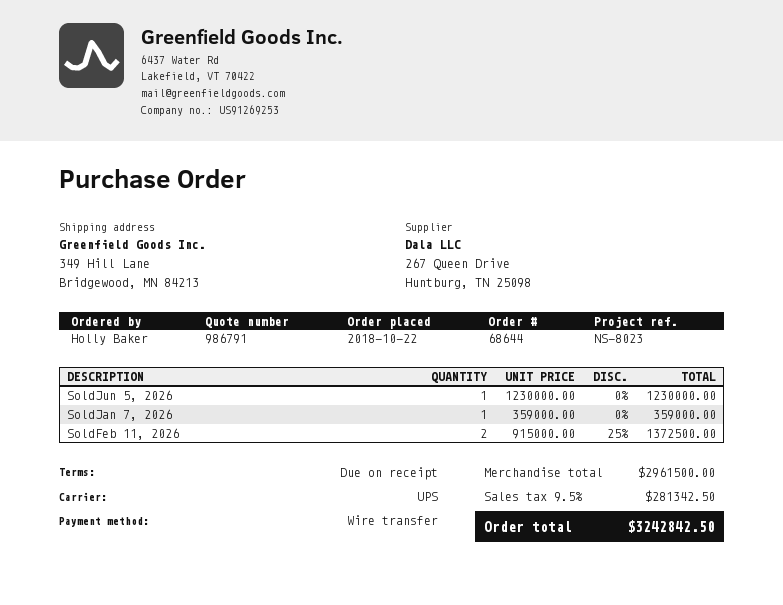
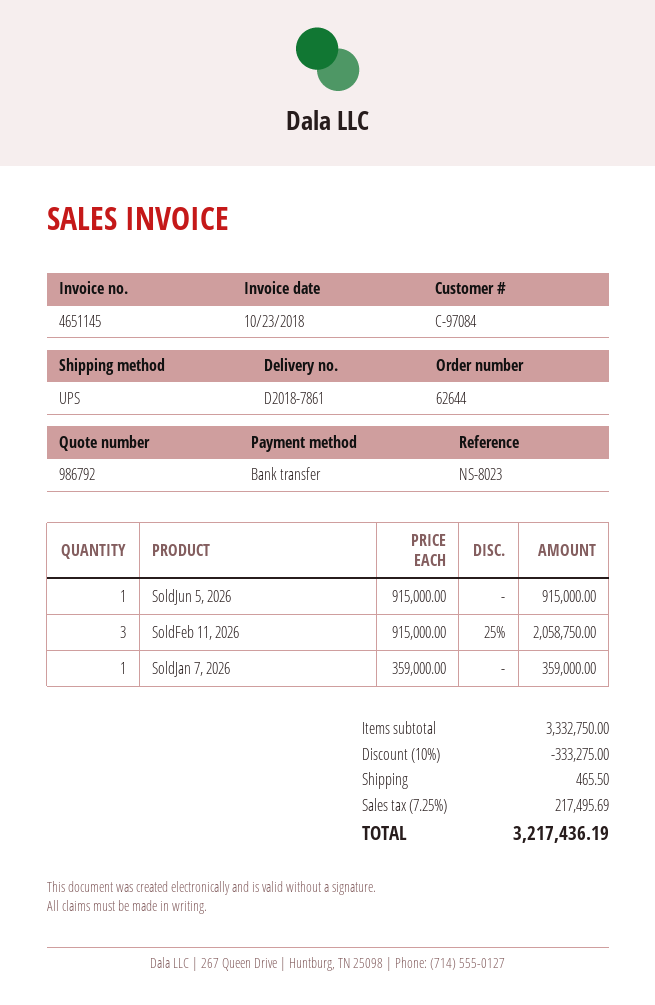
quote number: 986791 -> 986792
order number: 68644 -> 62644
SoldJun 5, 2026: 1 x 1230000.00 = 1230000.00 -> 1 x 915000.00 = 915000.00
SoldFeb 11, 2026: 2 x 915000.00 - 25% = 1372500.00 -> 3 x 915000.00 - 25% = 2058750.00
subtotal: 2961500.00 -> 3332750.00
discount: none -> 10% = 333275.00
shipping: none -> 465.50
tax: 9.5% = 281342.50 -> 7.25% = 217495.69
total: 3242842.50 -> 3217436.19

